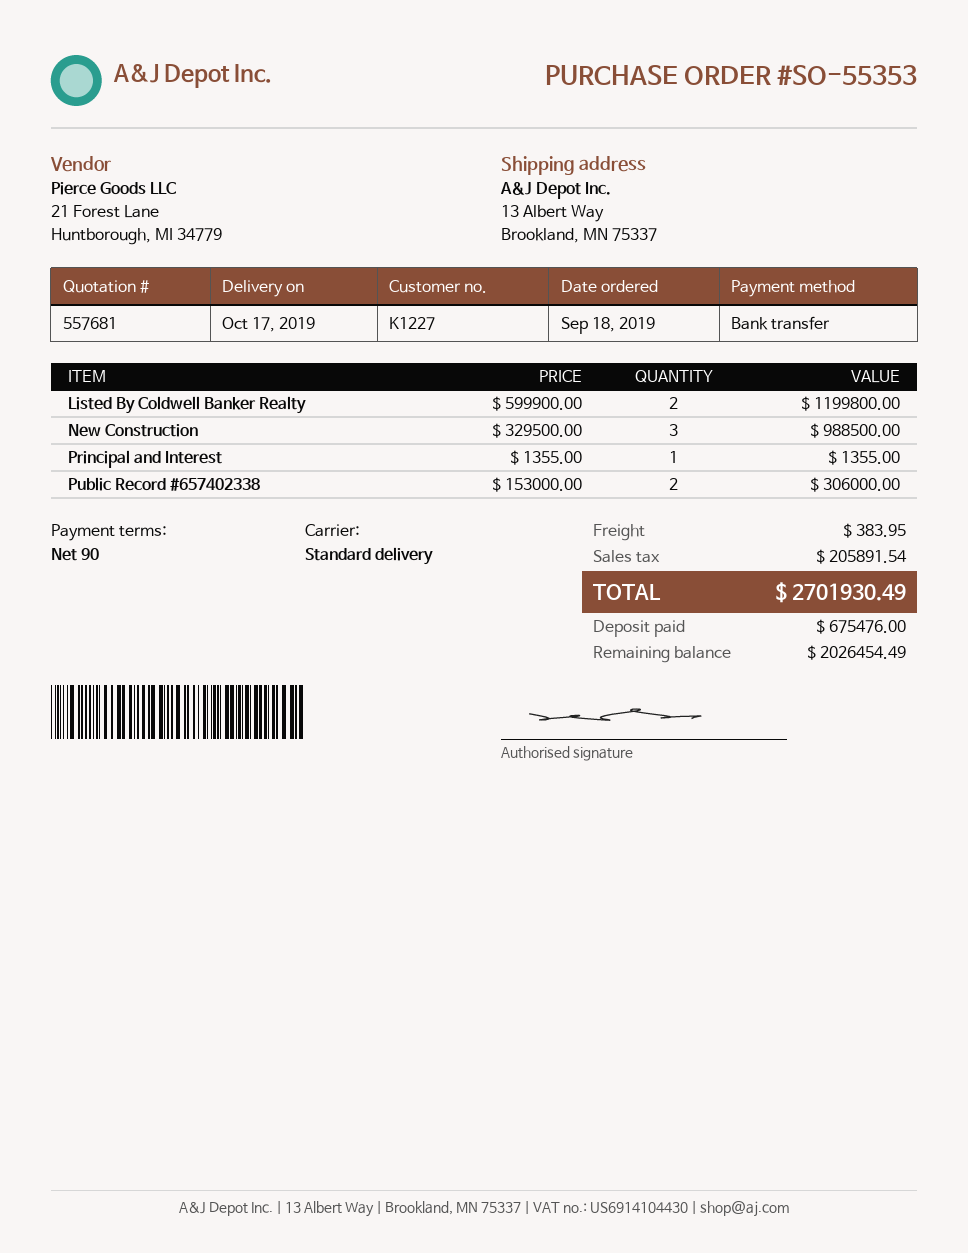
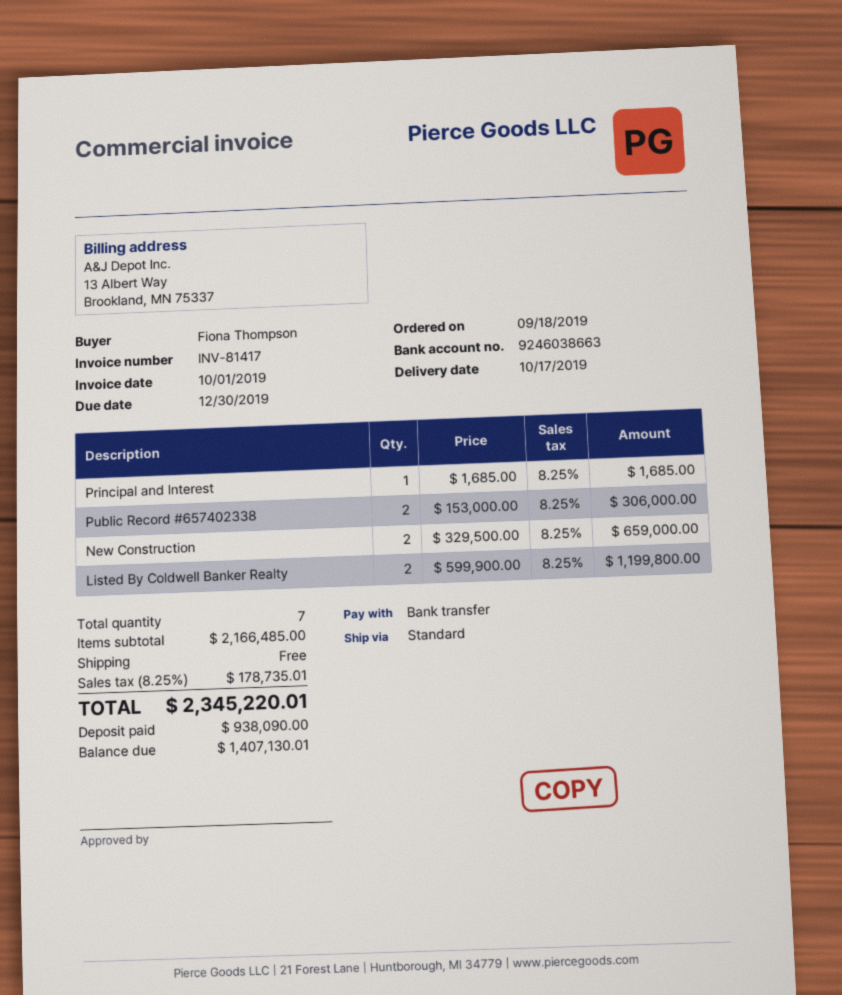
New Construction: 3 x 329500.00 = 988500.00 -> 2 x 329500.00 = 659000.00
Principal and Interest: 1 x 1355.00 = 1355.00 -> 1 x 1685.00 = 1685.00
shipping: 383.95 -> 0.00
tax: 205891.54 -> 178735.01
total: 2701930.49 -> 2345220.01
deposit: 675476.00 -> 938090.00
balance: 2026454.49 -> 1407130.01

